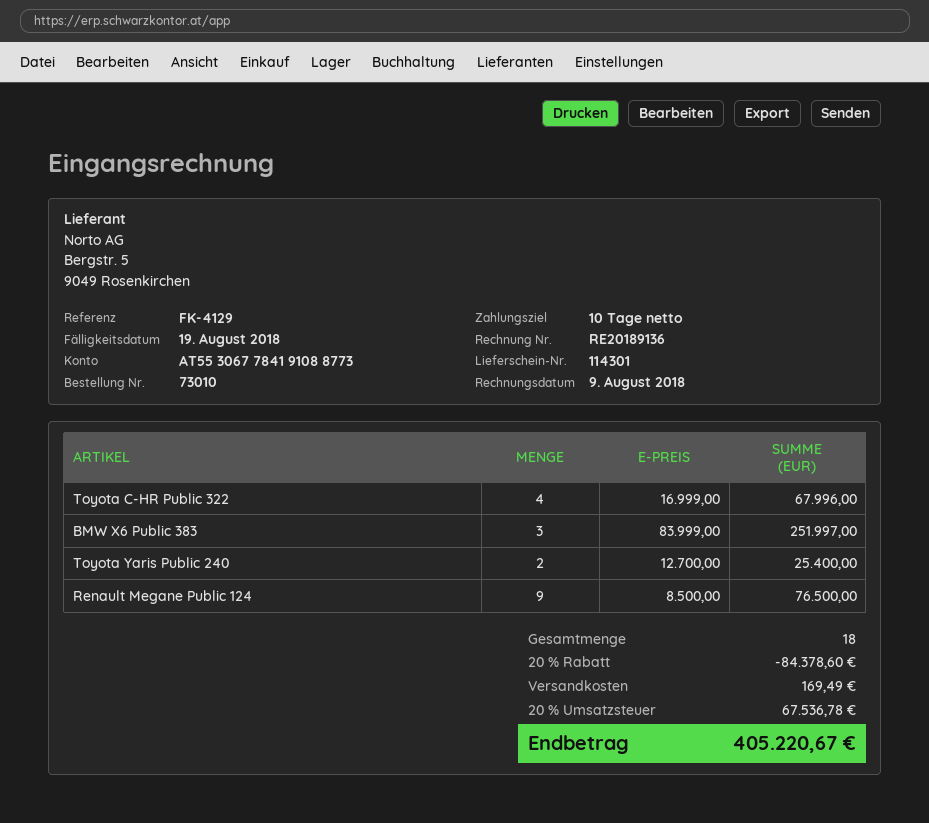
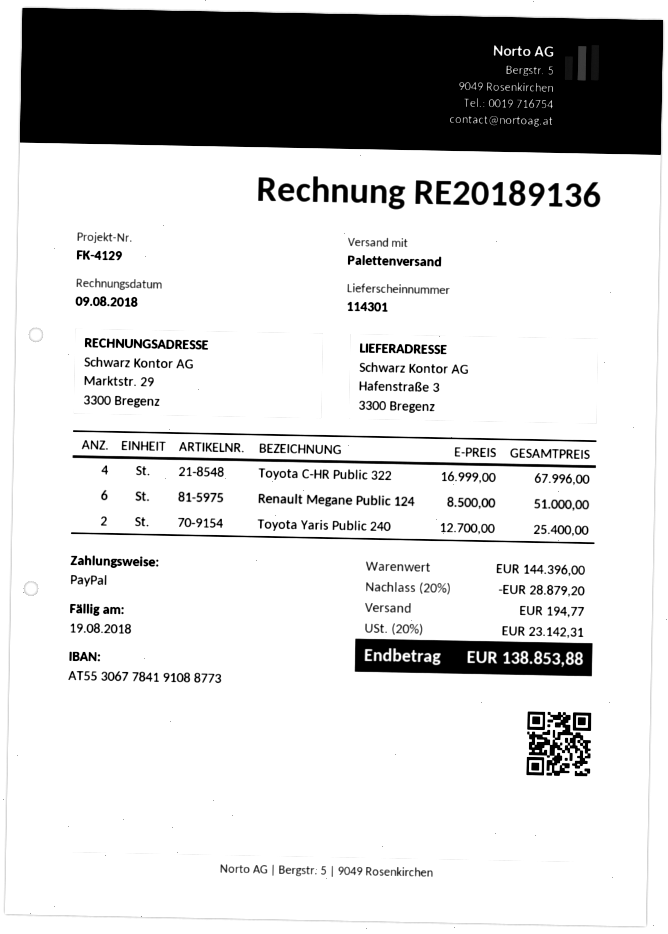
BMW X6 Public 383: 3 x 83999.00 = 251997.00 -> none
Renault Megane Public 124: 9 x 8500.00 = 76500.00 -> 6 x 8500.00 = 51000.00
discount: 20% = 84378.60 -> 20% = 28879.20
shipping: 169.49 -> 194.77
tax: 20% = 67536.78 -> 20% = 23142.31
total: 405220.67 -> 138853.88

